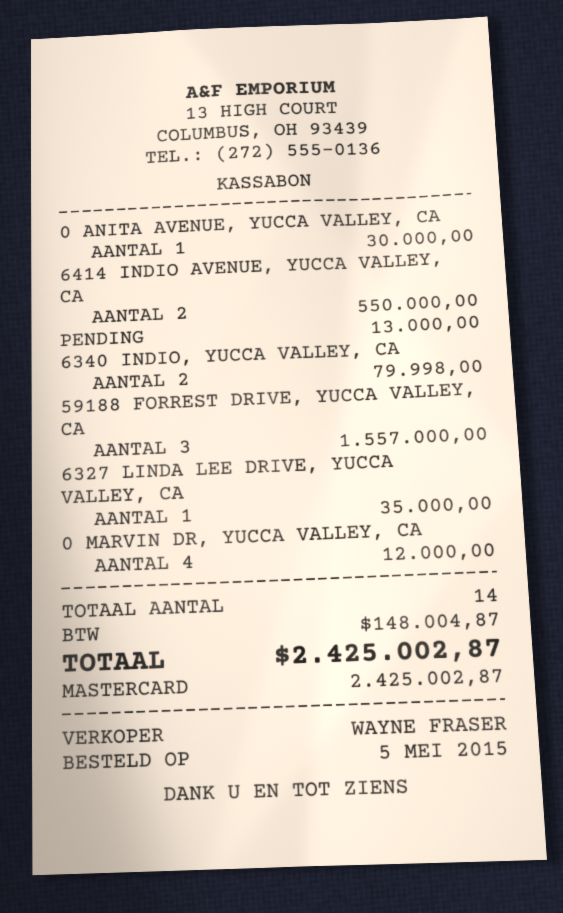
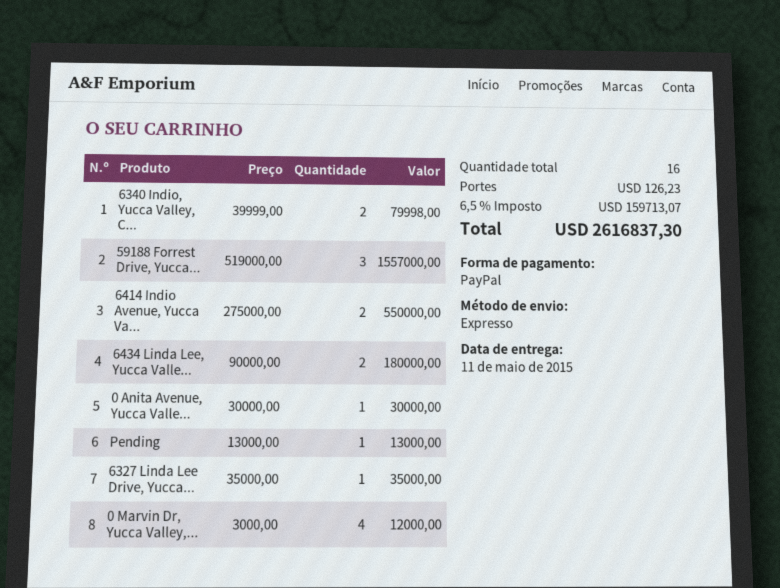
payment method: Mastercard -> PayPal
6434 Linda Lee, Yucca Valle...: none -> 2 for 180000.00
total quantity: 14 -> 16
shipping: none -> 126.23
tax: 148004.87 -> 159713.07
total: 2425002.87 -> 2616837.30

